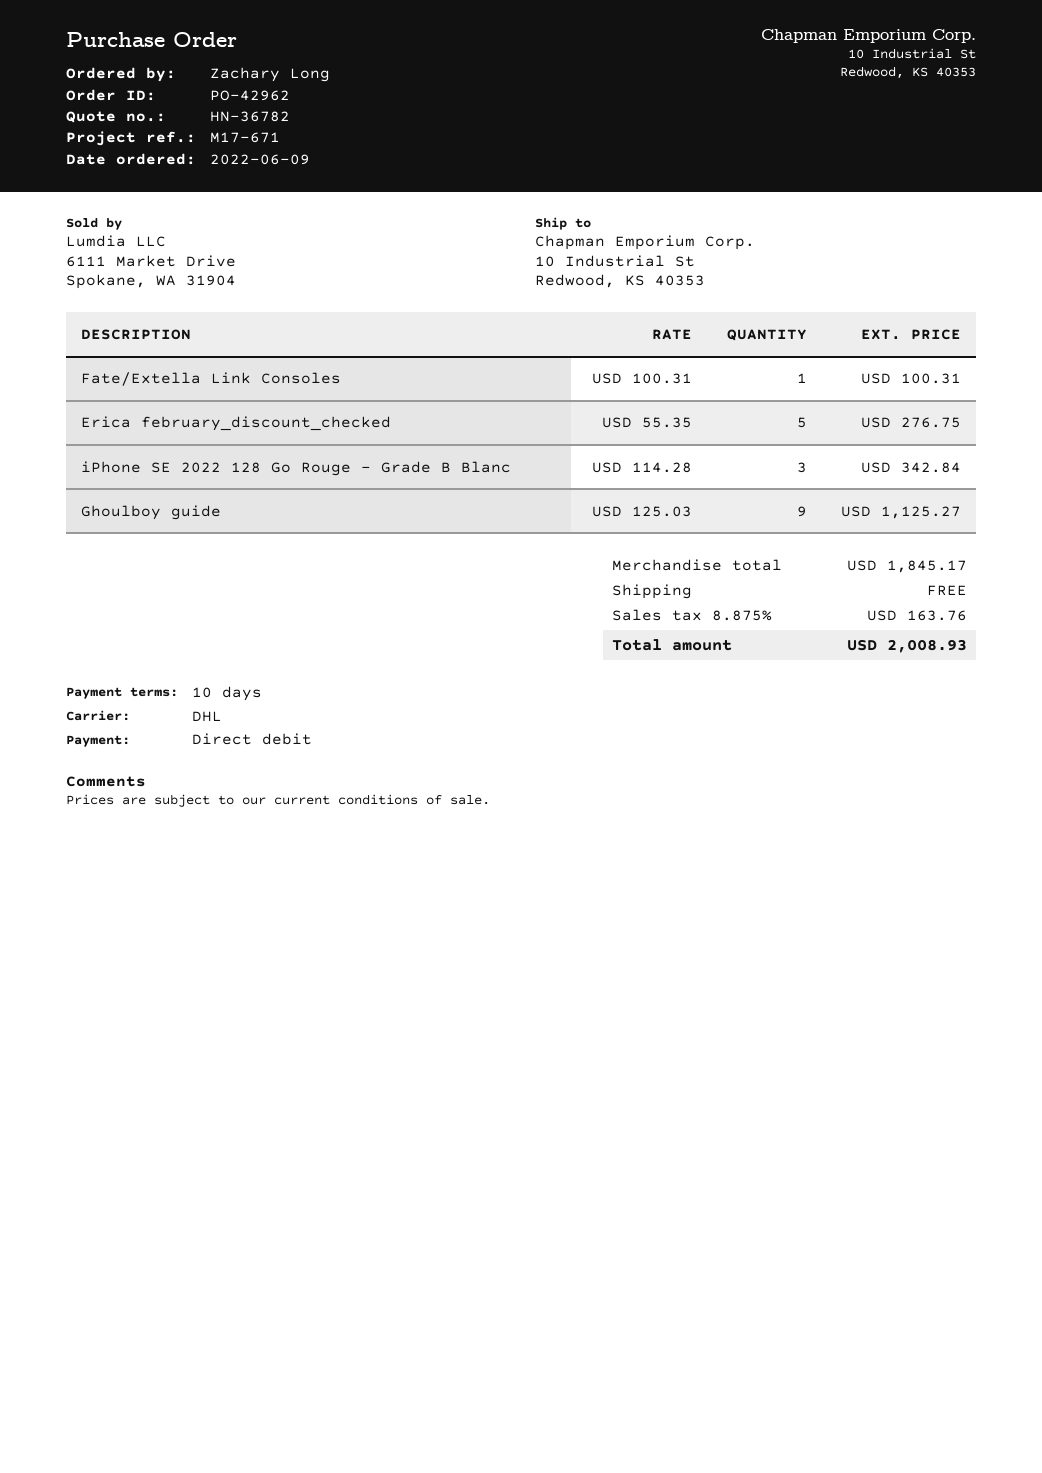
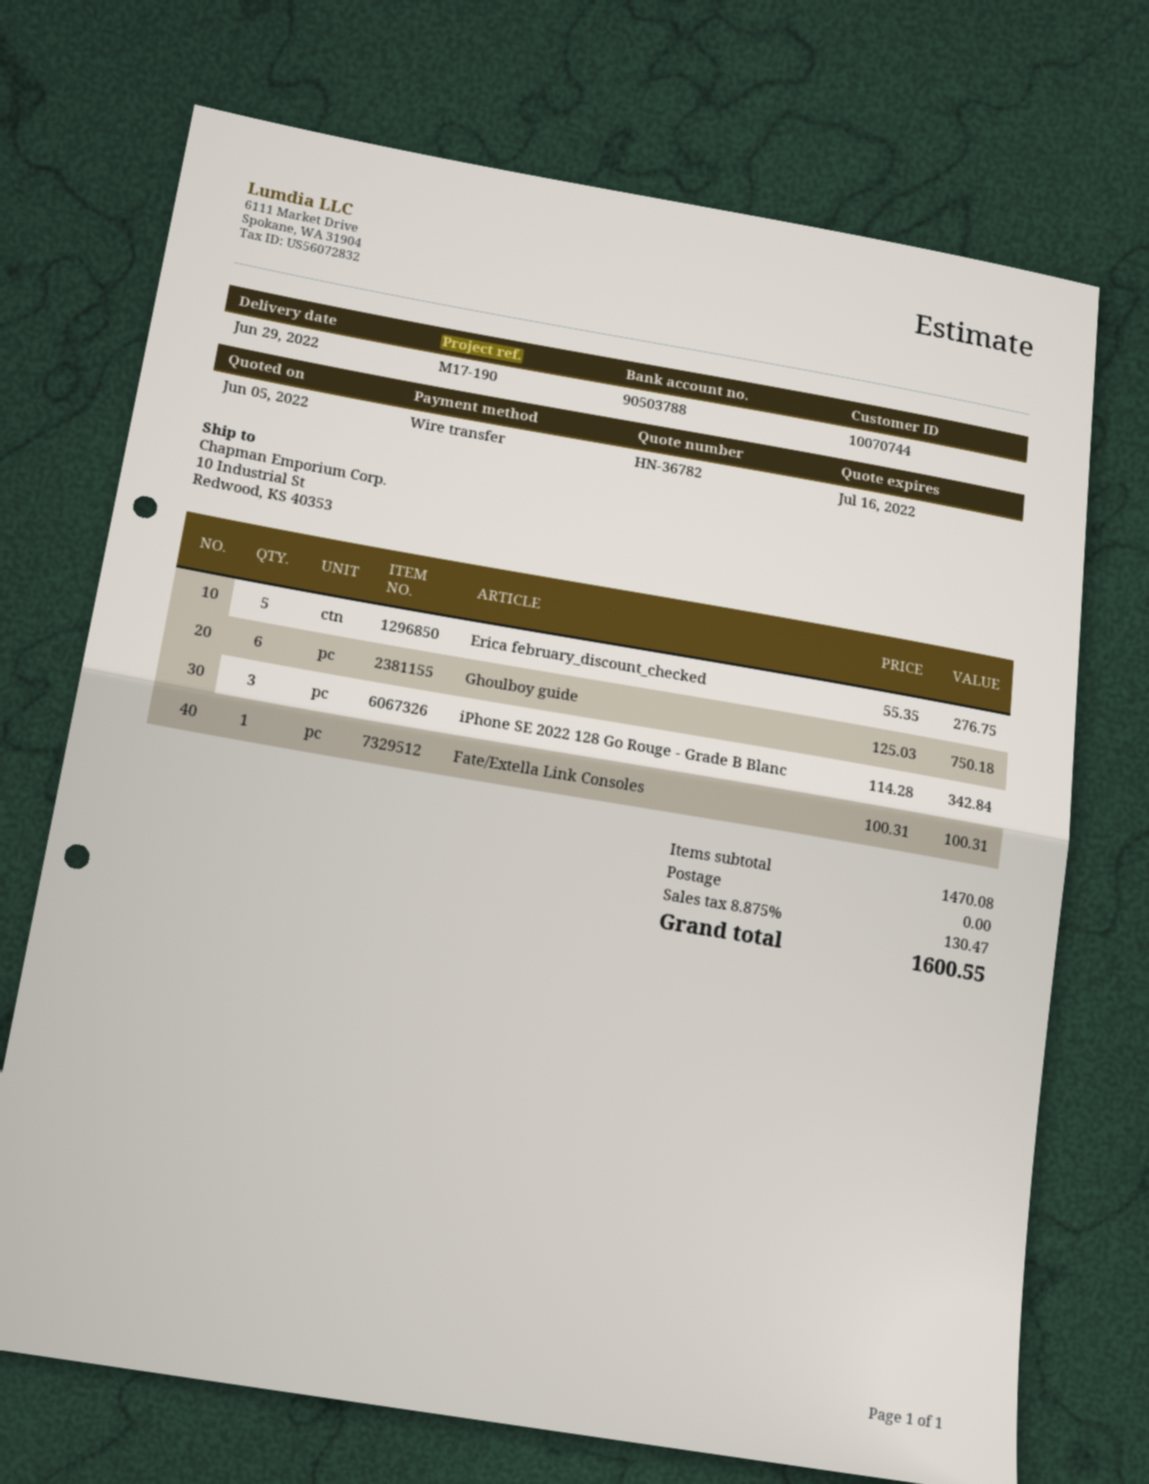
reference: M17-671 -> M17-190
payment method: direct debit -> bank transfer
Ghoulboy guide: 9 x 125.03 = 1125.27 -> 6 x 125.03 = 750.18
subtotal: 1845.17 -> 1470.08
tax: 8.875% = 163.76 -> 8.875% = 130.47
total: 2008.93 -> 1600.55

